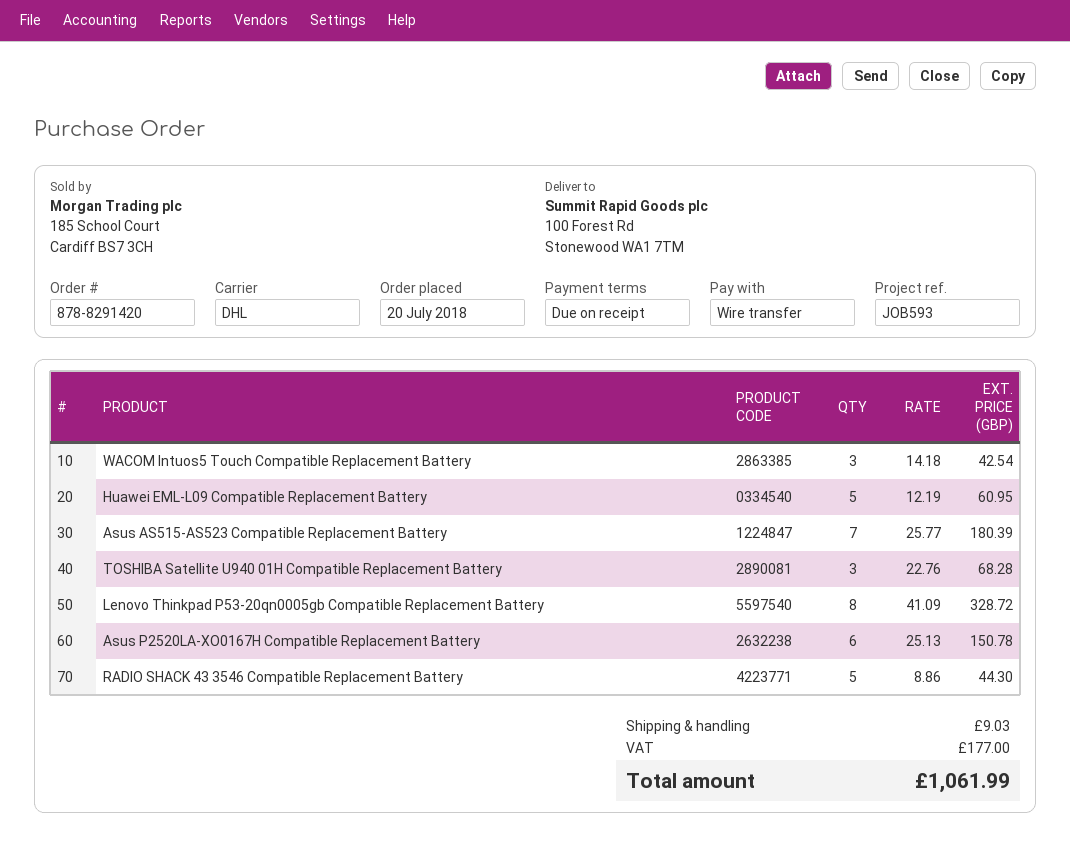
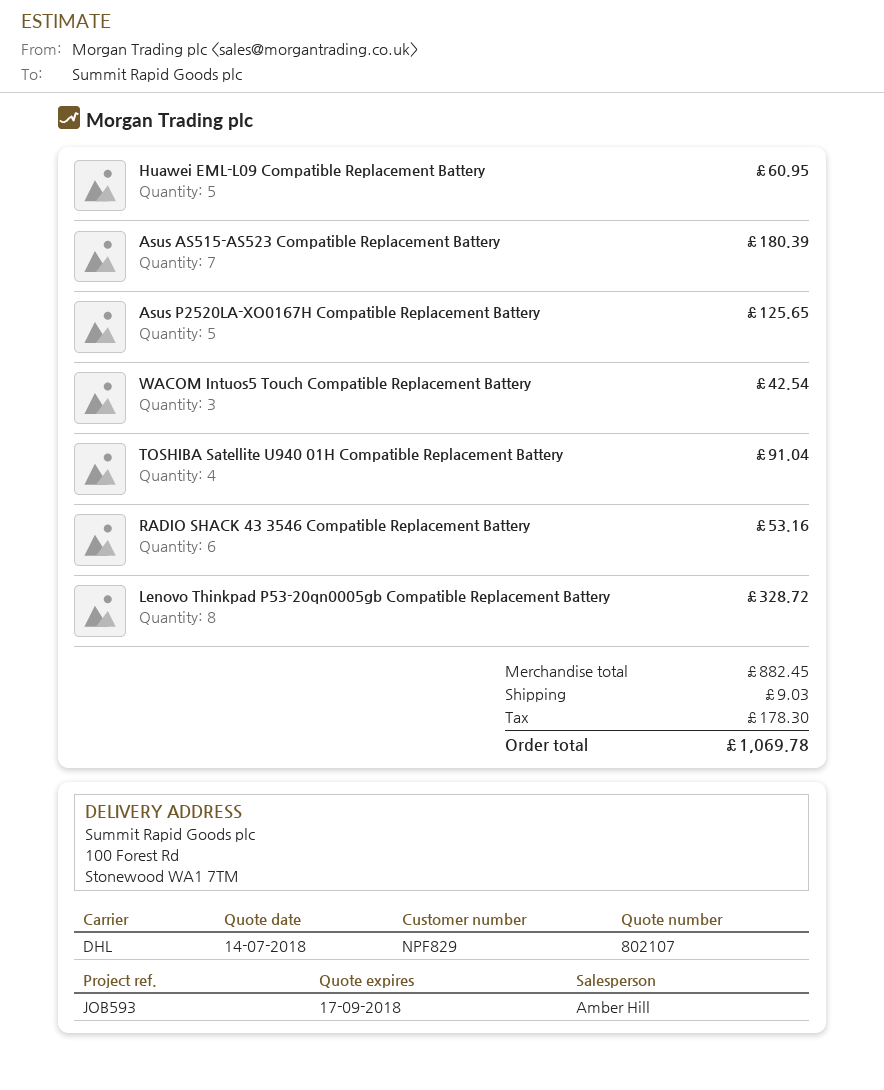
TOSHIBA Satellite U940 01H Compatible Replacement Battery: 3 for 68.28 -> 4 for 91.04
Asus P2520LA-XO0167H Compatible Replacement Battery: 6 for 150.78 -> 5 for 125.65
RADIO SHACK 43 3546 Compatible Replacement Battery: 5 for 44.30 -> 6 for 53.16
tax: 177.00 -> 178.30
total: 1061.99 -> 1069.78

